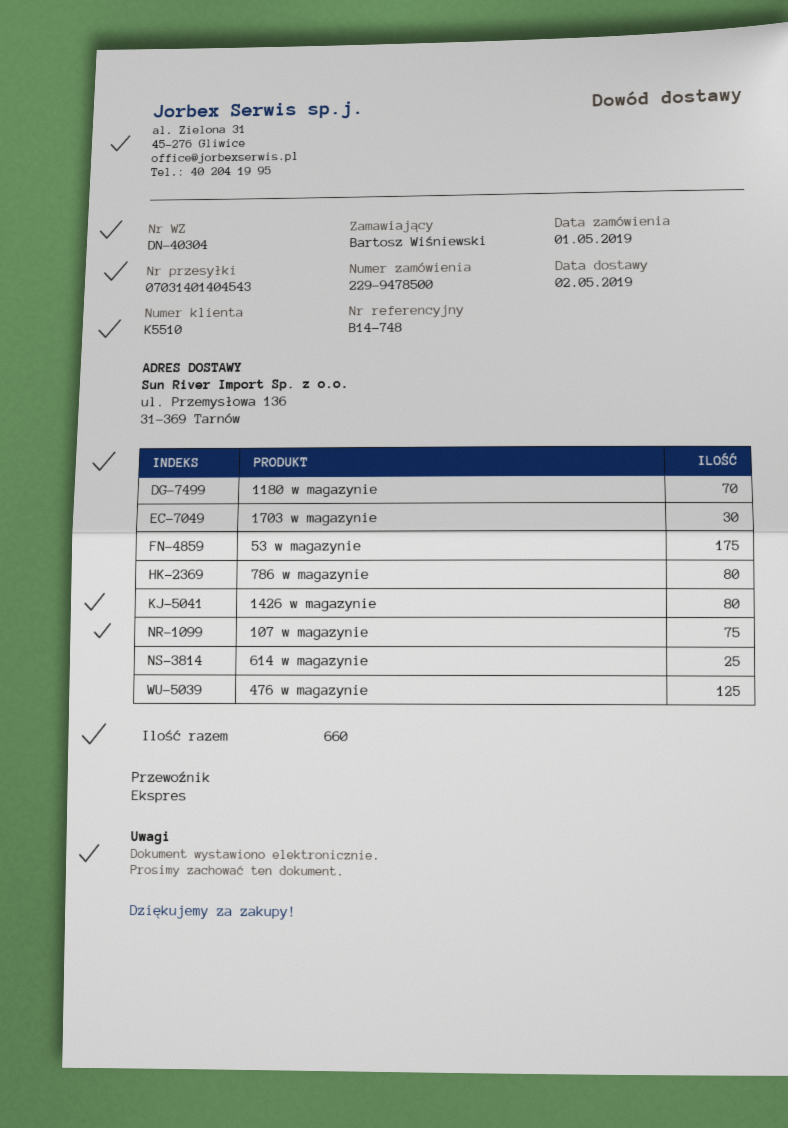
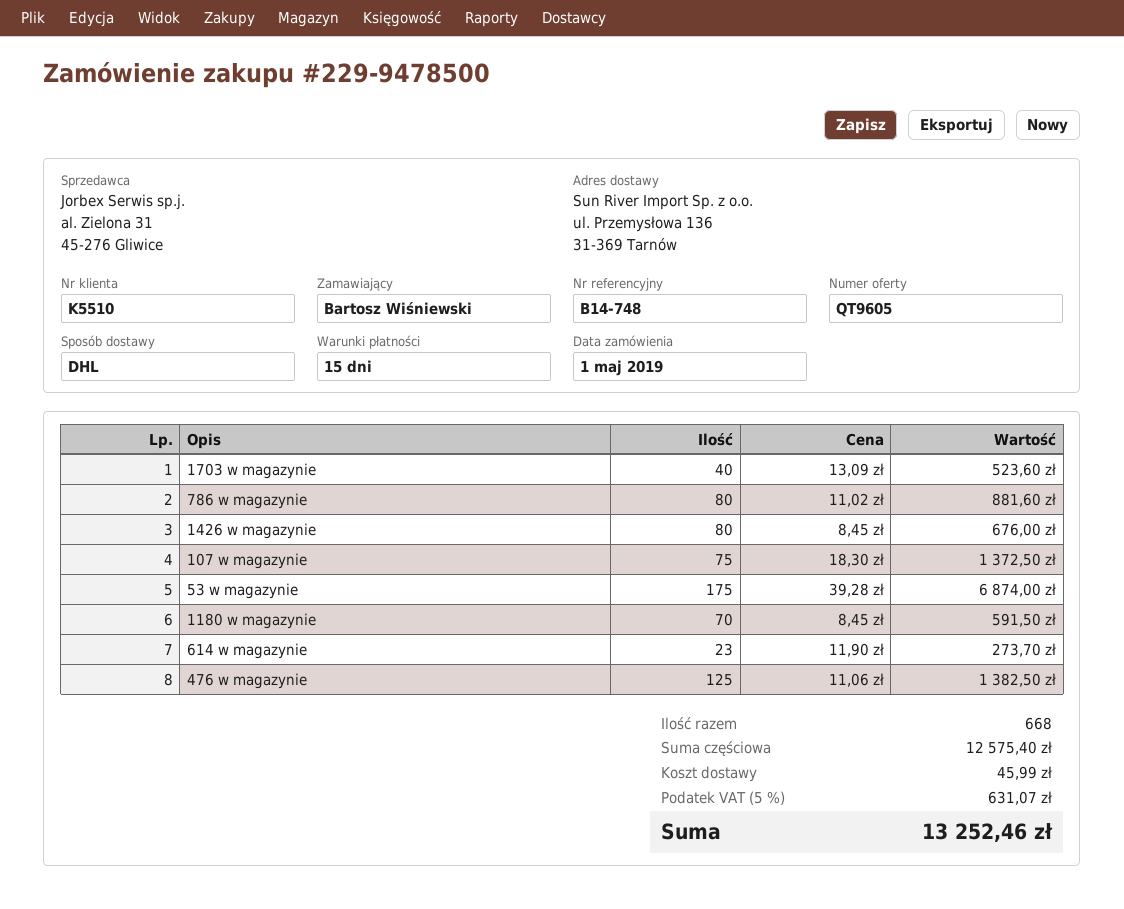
shipping method: express -> DHL
1703 w magazynie: 30 -> 40
614 w magazynie: 25 -> 23
total quantity: 660 -> 668

